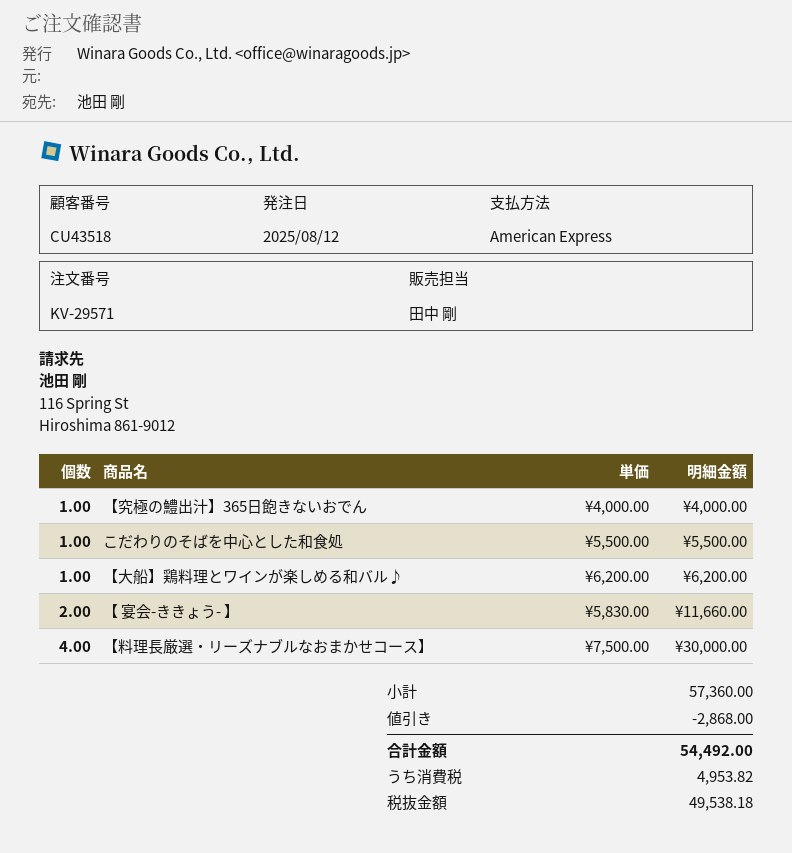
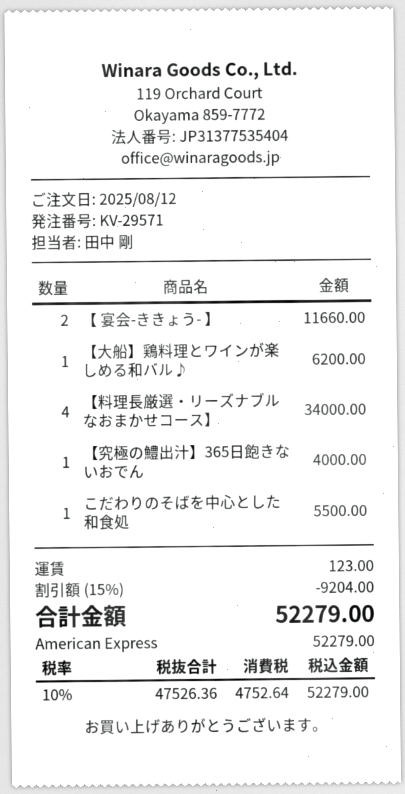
【料理長厳選・リーズナブルなおまかせコース】: 4 for 30000.00 -> 4 for 34000.00
discount: 2868.00 -> 9204.00
shipping: none -> 123.00
net: 49538.18 -> 47526.36
tax: 4953.82 -> 4752.64
total: 54492.00 -> 52279.00

